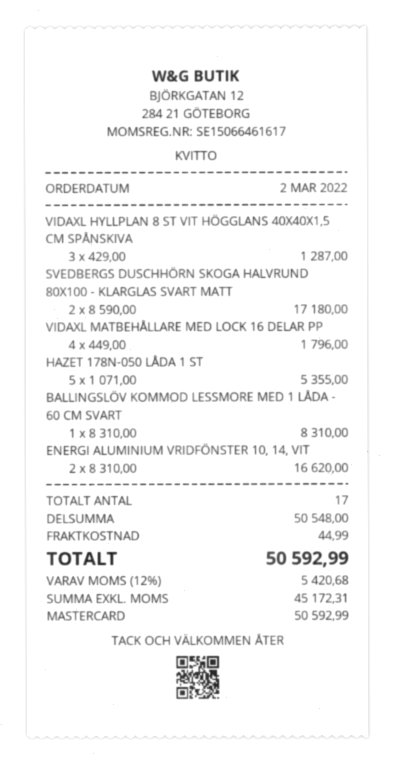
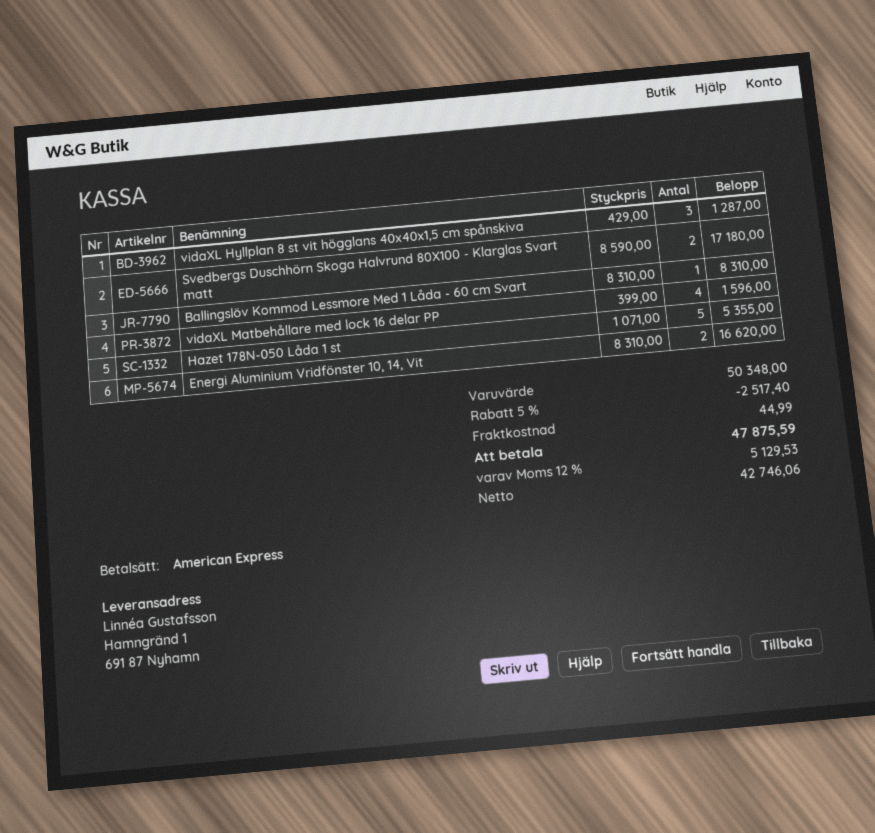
payment method: Mastercard -> American Express
VIDAXL MATBEHÅLLARE MED LOCK 16 DELAR PP: 4 x 449.00 = 1796.00 -> 4 x 399.00 = 1596.00
subtotal: 50548.00 -> 50348.00
discount: none -> 5% = 2517.40
net: 45172.31 -> 42746.06
tax: 12% = 5420.68 -> 12% = 5129.53
total: 50592.99 -> 47875.59

